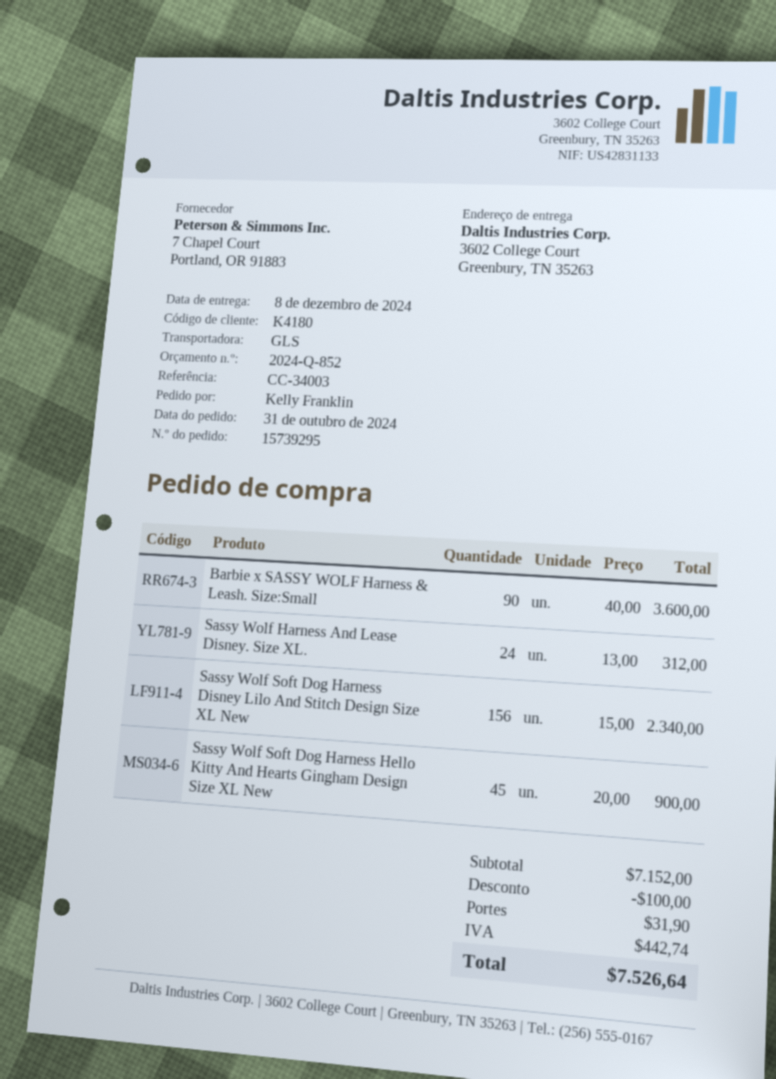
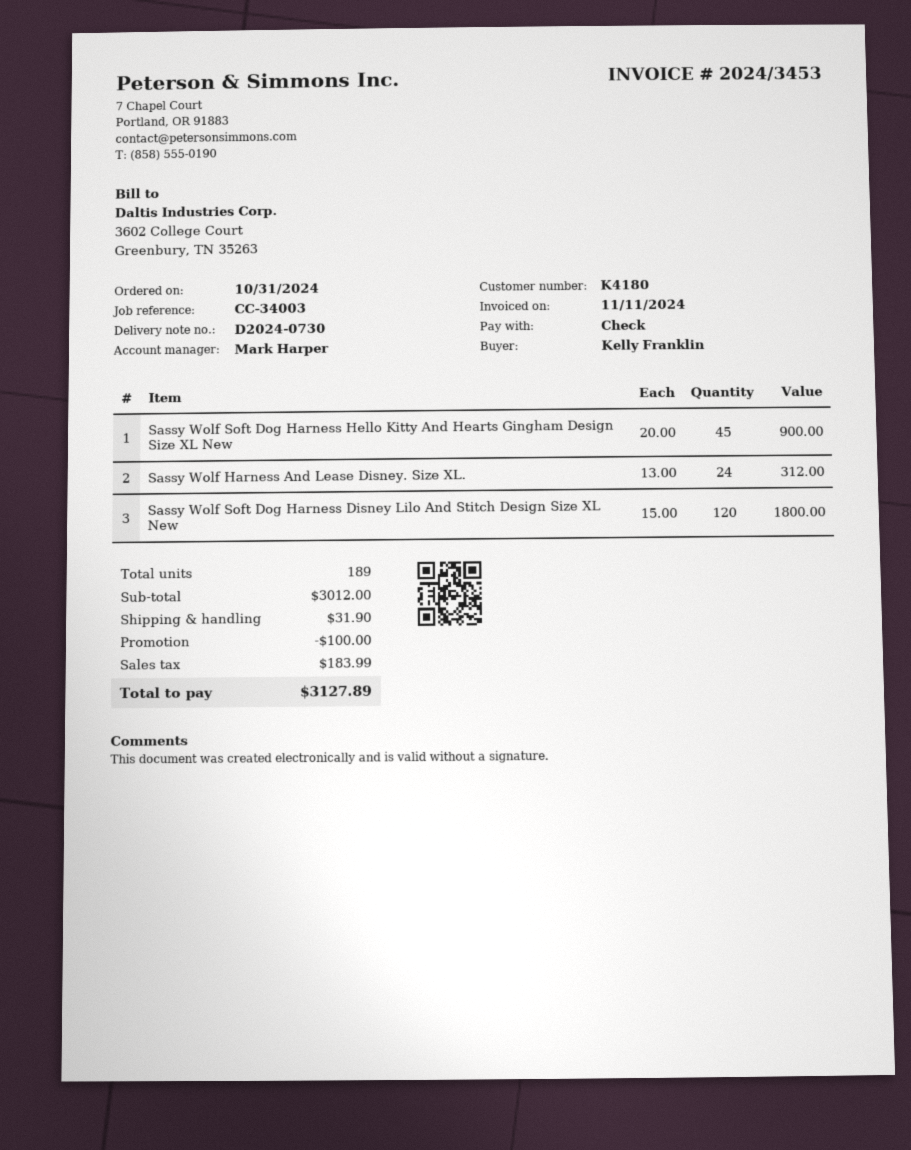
Barbie x SASSY WOLF Harness & Leash. Size:Small: 90 x 40.00 = 3600.00 -> none
Sassy Wolf Soft Dog Harness Disney Lilo And Stitch Design Size XL New: 156 x 15.00 = 2340.00 -> 120 x 15.00 = 1800.00
subtotal: 7152.00 -> 3012.00
tax: 442.74 -> 183.99
total: 7526.64 -> 3127.89

